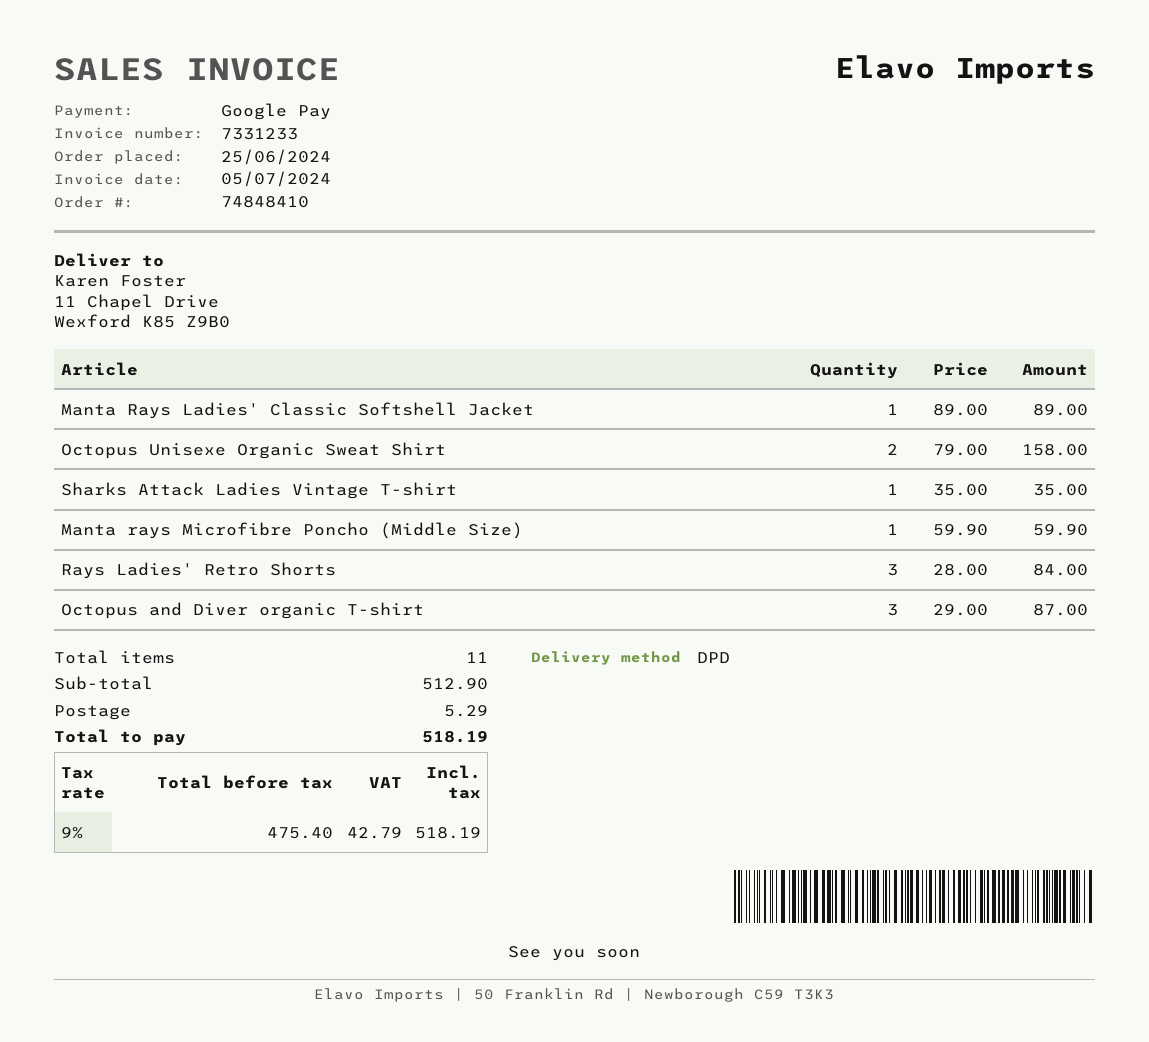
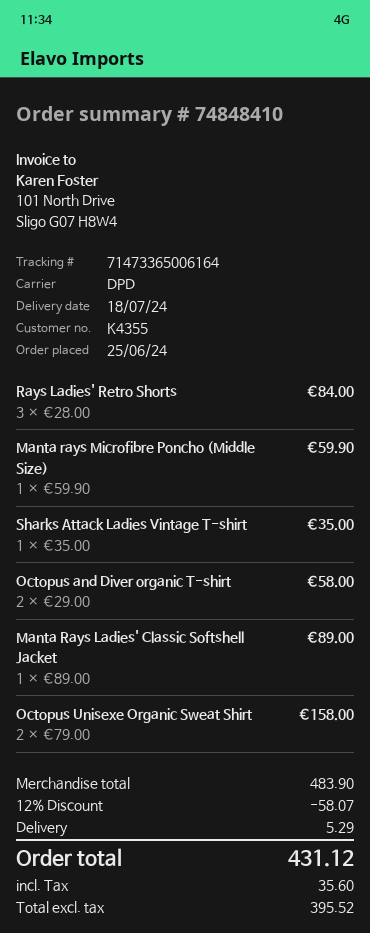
Octopus and Diver organic T-shirt: 3 x 29.00 = 87.00 -> 2 x 29.00 = 58.00
subtotal: 512.90 -> 483.90
discount: none -> 12% = 58.07
net: 475.40 -> 395.52
tax: 42.79 -> 35.60
total: 518.19 -> 431.12

